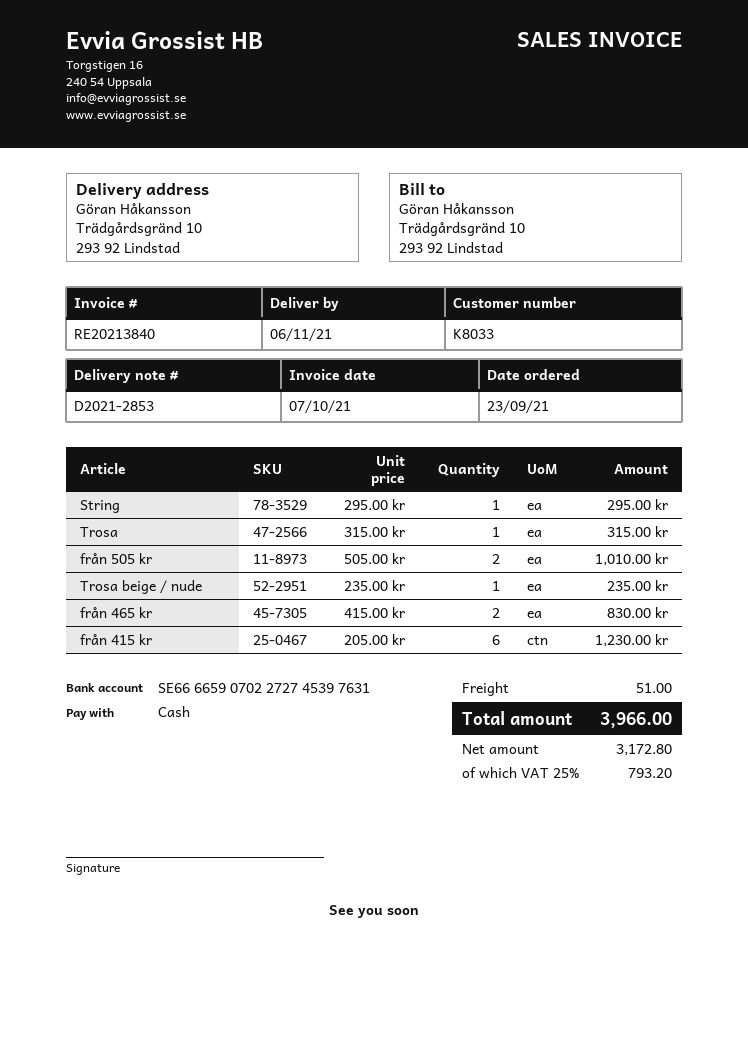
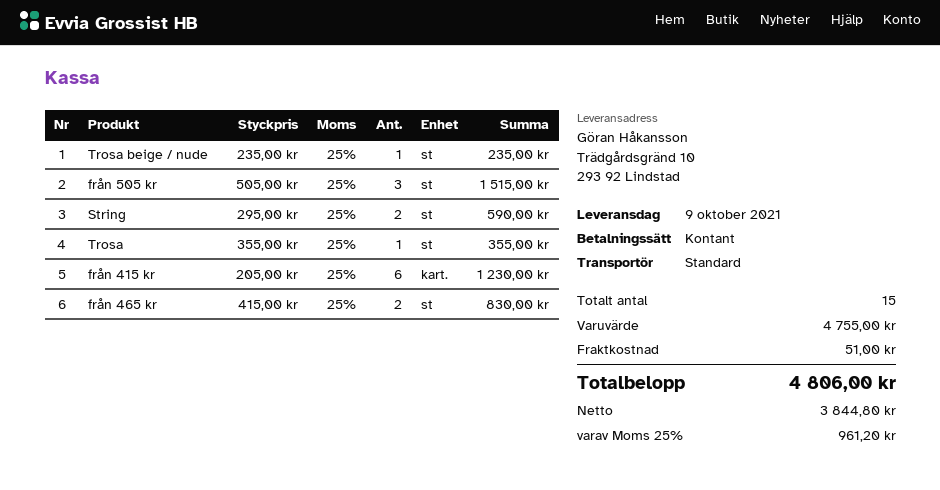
delivery date: 2021-11-06 -> 2021-10-09
String: 1 x 295.00 = 295.00 -> 2 x 295.00 = 590.00
Trosa: 1 x 315.00 = 315.00 -> 1 x 355.00 = 355.00
från 505 kr: 2 x 505.00 = 1010.00 -> 3 x 505.00 = 1515.00
net: 3172.80 -> 3844.80
tax: 25% = 793.20 -> 25% = 961.20
total: 3966.00 -> 4806.00

